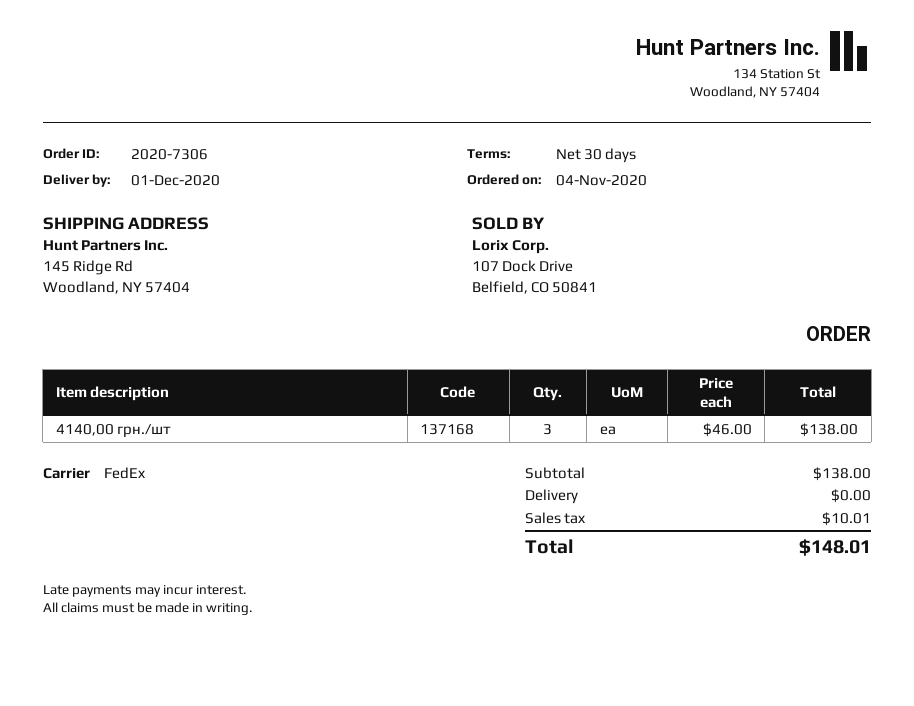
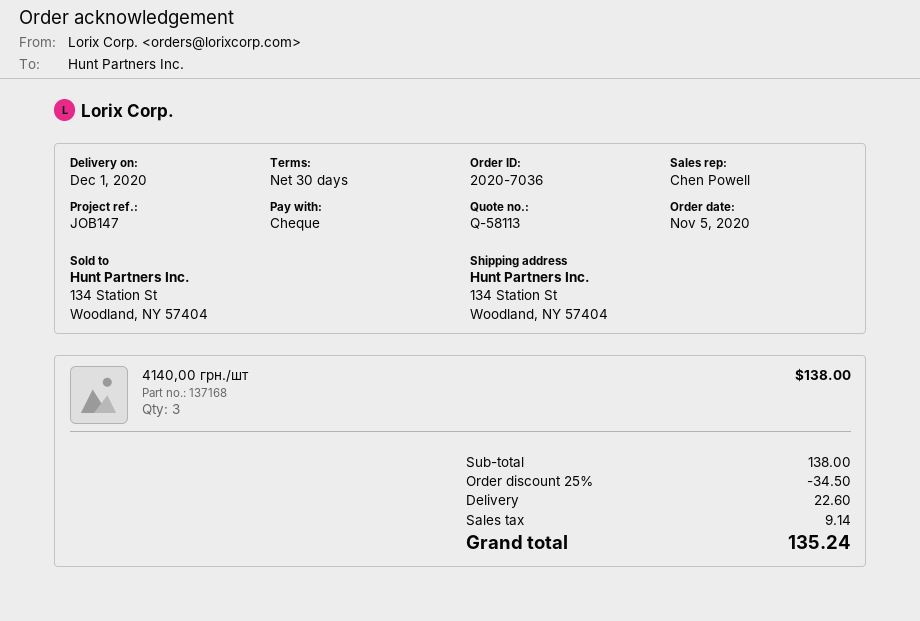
order number: 2020-7306 -> 2020-7036
order date: 2020-11-04 -> 2020-11-05
ship to: 145 Ridge Rd, Woodland, NY 57404 -> 134 Station St, Woodland, NY 57404
discount: none -> 25% = 34.50
shipping: 0.00 -> 22.60
tax: 10.01 -> 9.14
total: 148.01 -> 135.24

